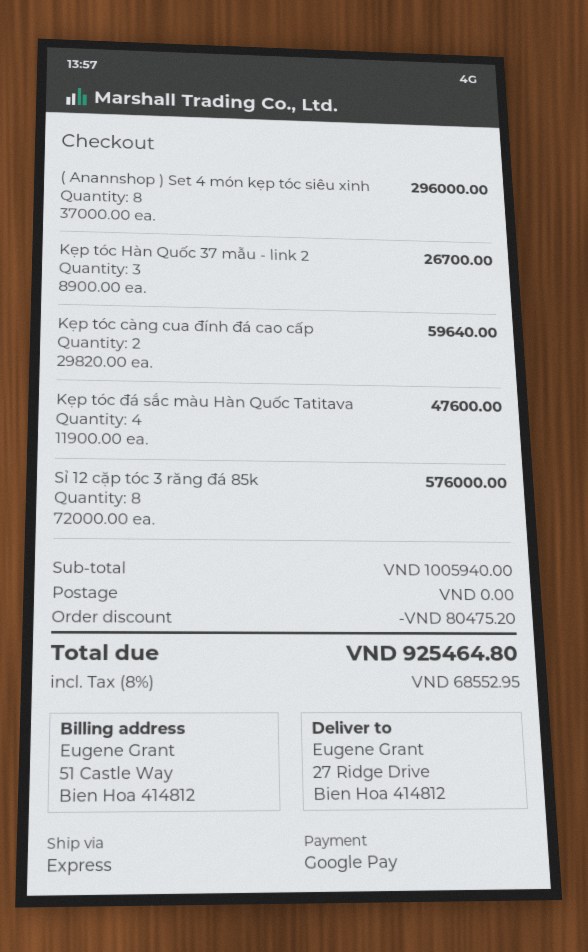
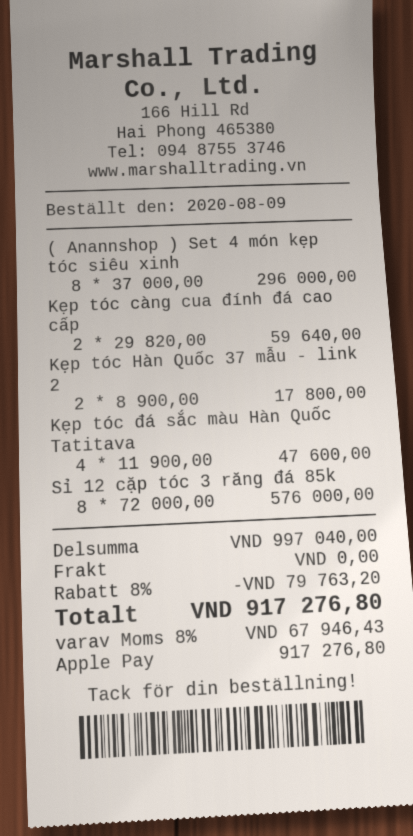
payment method: Google Pay -> Apple Pay
Kẹp tóc Hàn Quốc 37 mẫu - link 2: 3 x 8900.00 = 26700.00 -> 2 x 8900.00 = 17800.00
subtotal: 1005940.00 -> 997040.00
discount: 80475.20 -> 79763.20
tax: 8% = 68552.95 -> 8% = 67946.43
total: 925464.80 -> 917276.80

